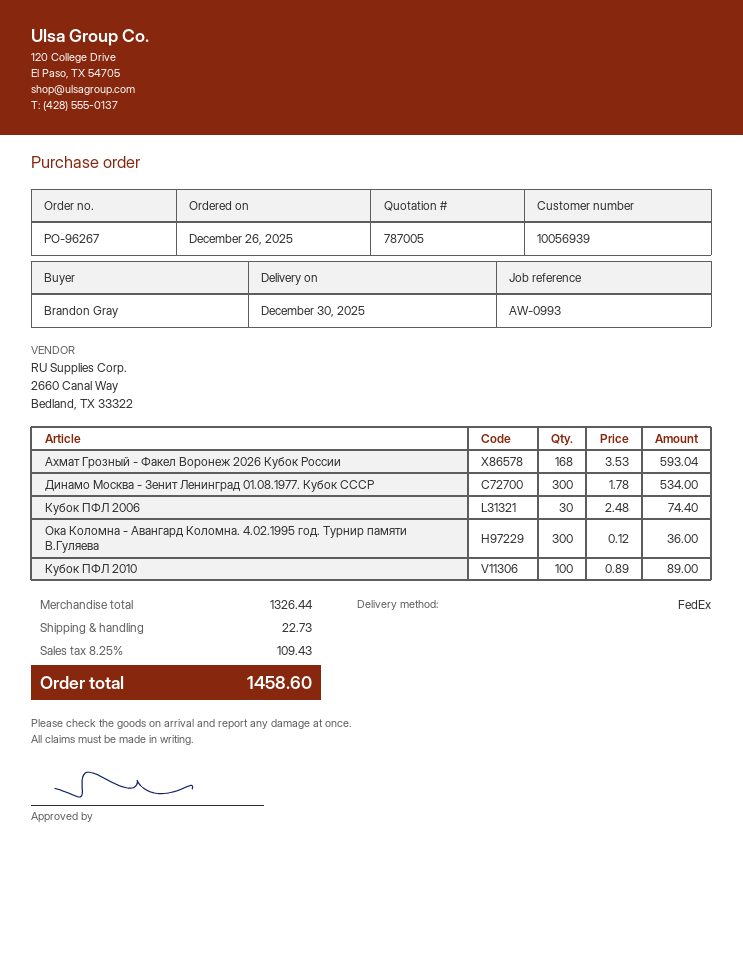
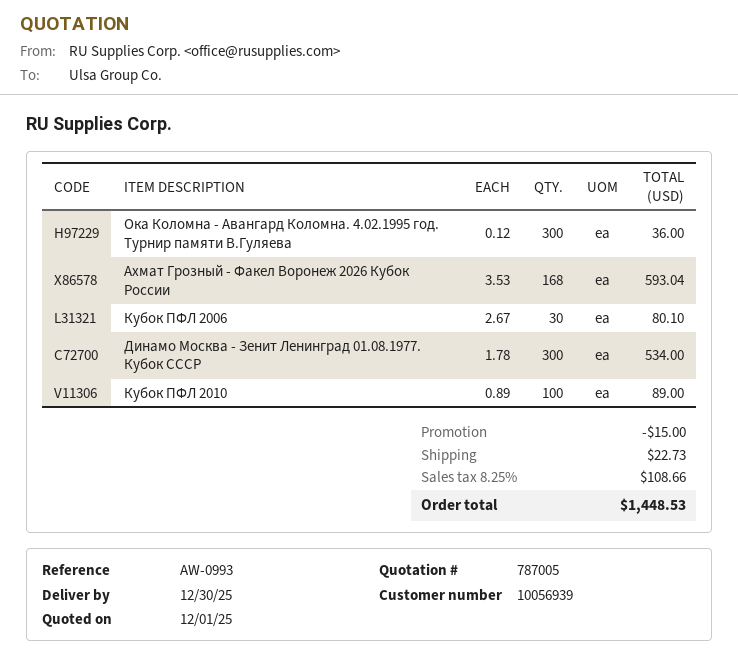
Кубок ПФЛ 2006: 30 x 2.48 = 74.40 -> 30 x 2.67 = 80.10
discount: none -> 15.00
tax: 8.25% = 109.43 -> 8.25% = 108.66
total: 1458.60 -> 1448.53

